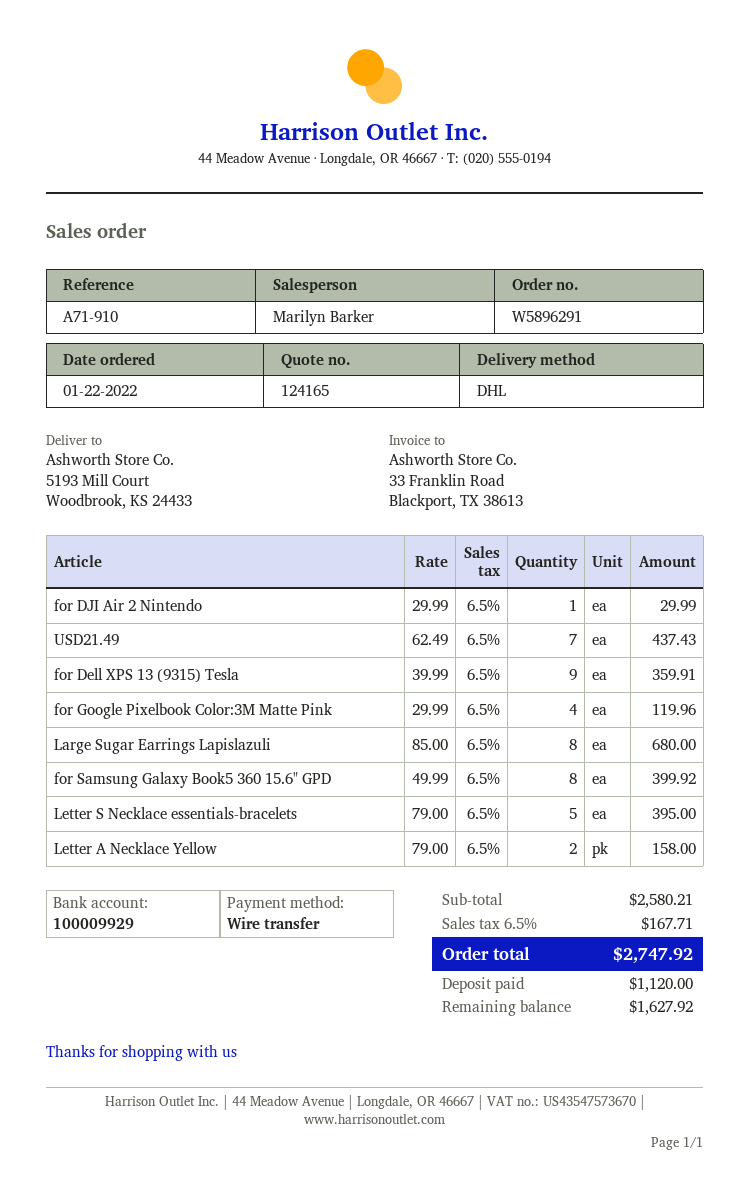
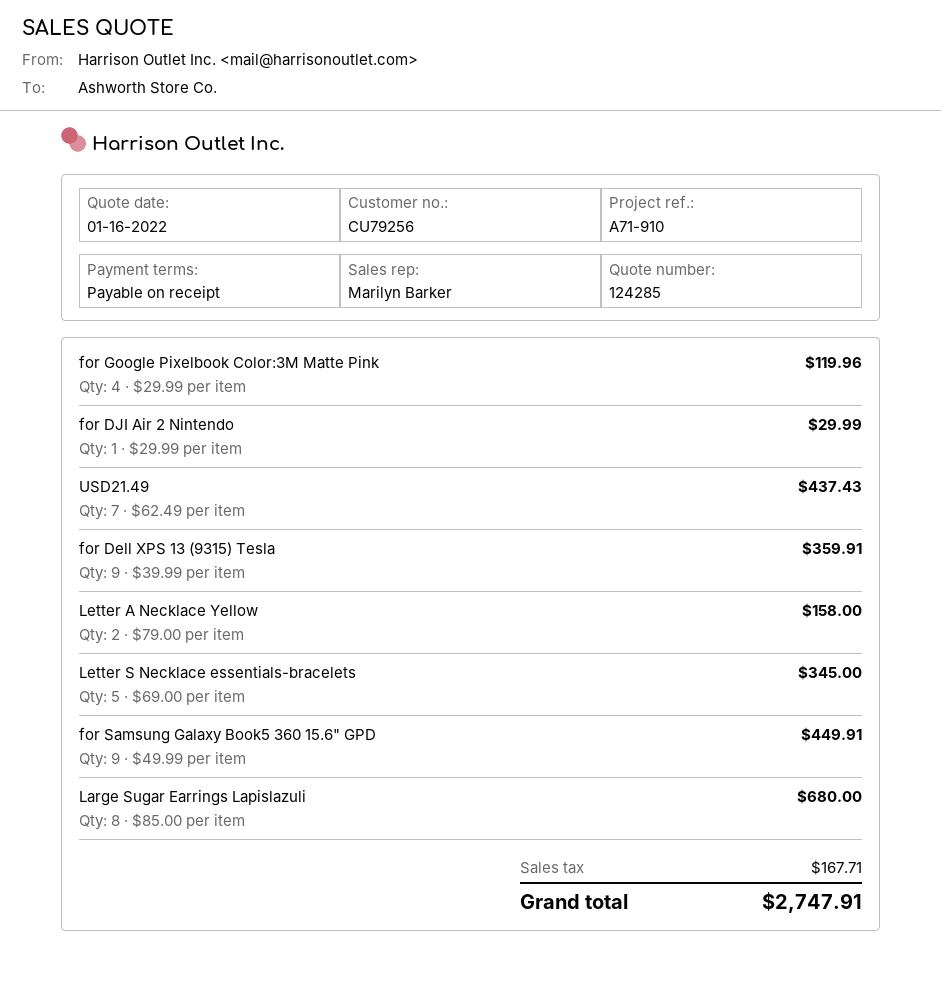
quote number: 124165 -> 124285
for Samsung Galaxy Book5 360 15.6" GPD: 8 x 49.99 = 399.92 -> 9 x 49.99 = 449.91
Letter S Necklace essentials-bracelets: 5 x 79.00 = 395.00 -> 5 x 69.00 = 345.00
total: 2747.92 -> 2747.91

